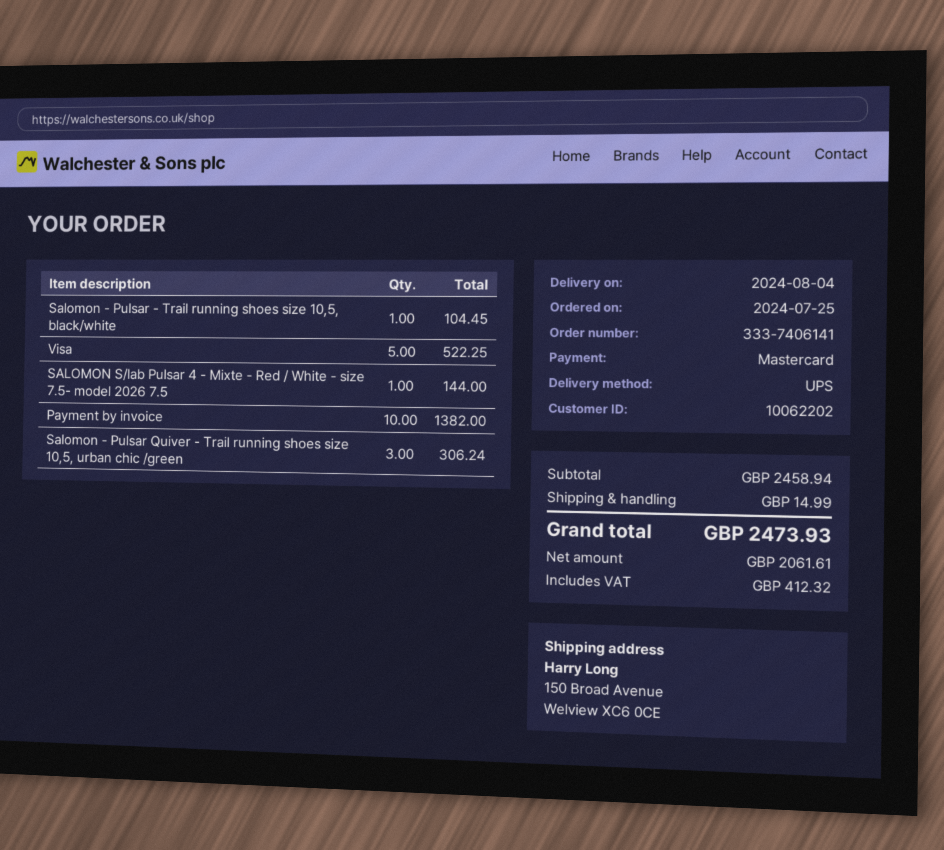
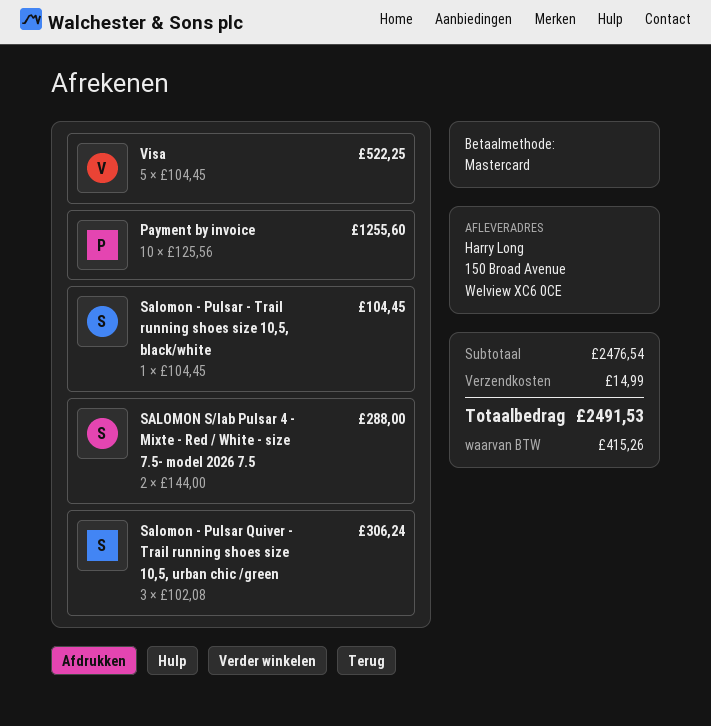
SALOMON S/lab Pulsar 4 - Mixte - Red / White - size 7.5- model 2026 7.5: 1 for 144.00 -> 2 for 288.00
Payment by invoice: 10 for 1382.00 -> 10 for 1255.60
subtotal: 2458.94 -> 2476.54
tax: 412.32 -> 415.26
total: 2473.93 -> 2491.53

